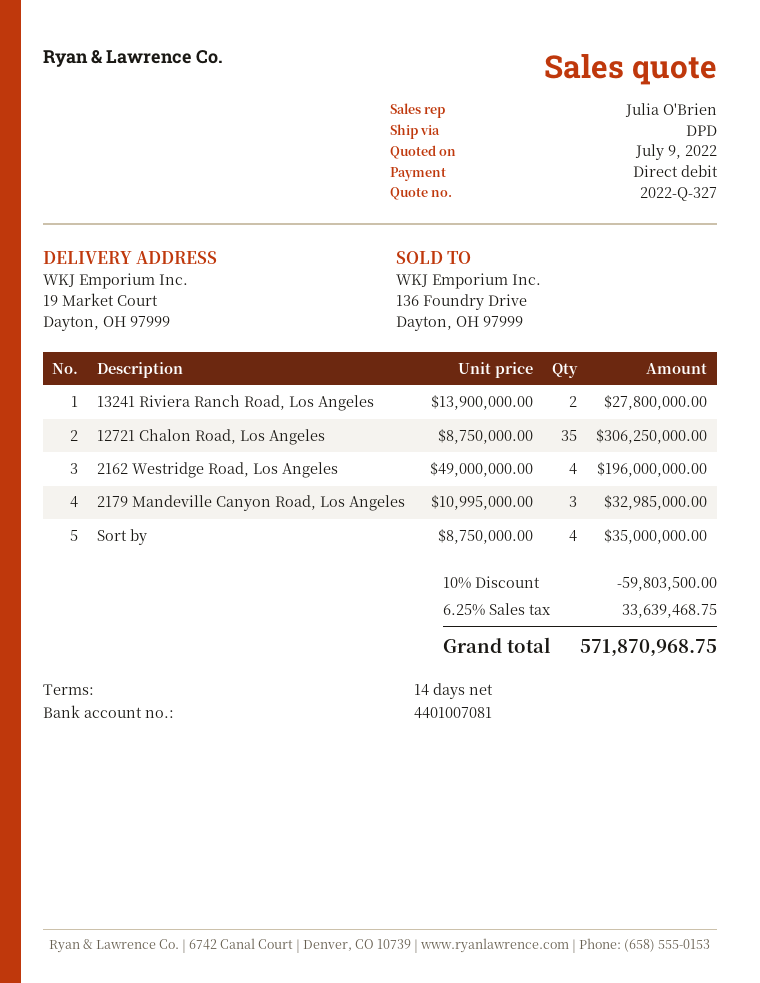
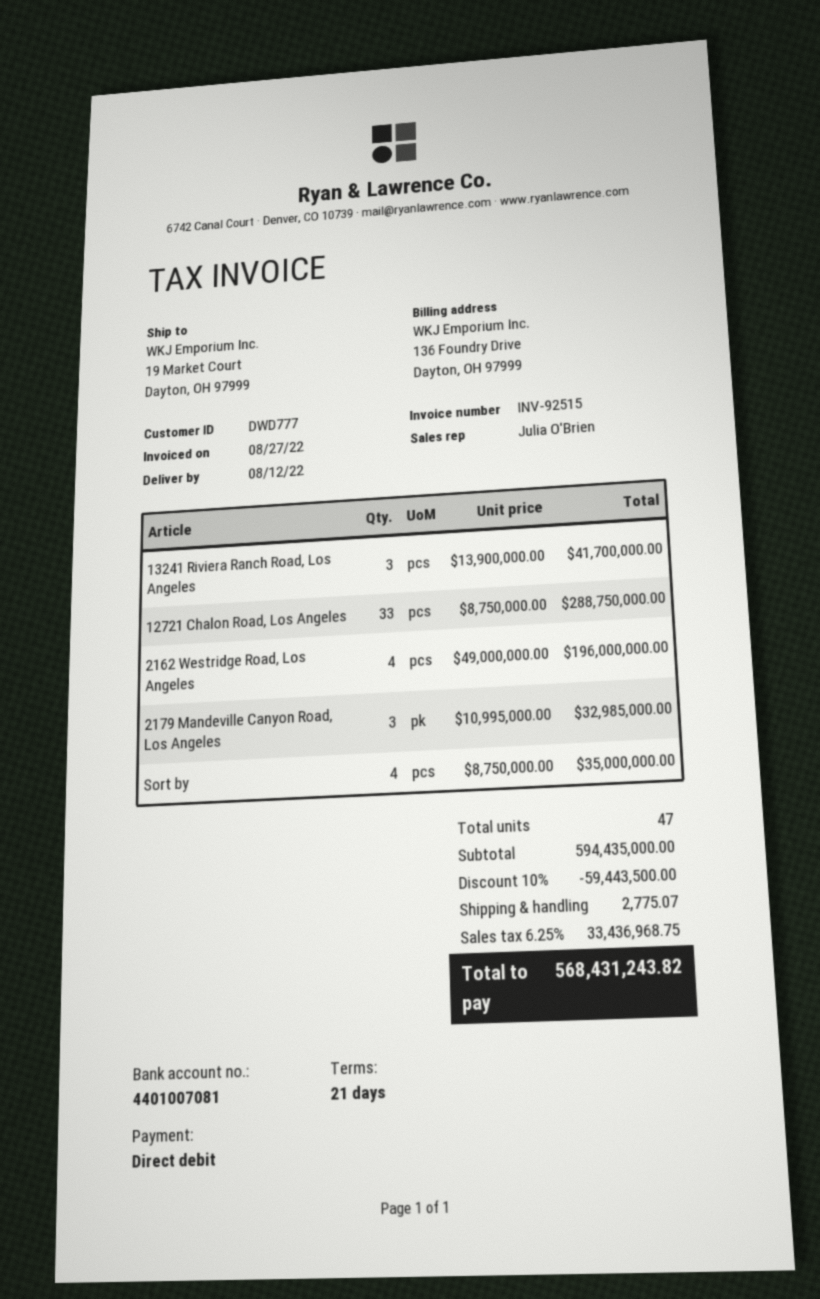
payment terms: 14 days -> 21 days
13241 Riviera Ranch Road, Los Angeles: 2 x 13900000.00 = 27800000.00 -> 3 x 13900000.00 = 41700000.00
12721 Chalon Road, Los Angeles: 35 x 8750000.00 = 306250000.00 -> 33 x 8750000.00 = 288750000.00
discount: 10% = 59803500.00 -> 10% = 59443500.00
shipping: none -> 2775.07
tax: 6.25% = 33639468.75 -> 6.25% = 33436968.75
total: 571870968.75 -> 568431243.82

